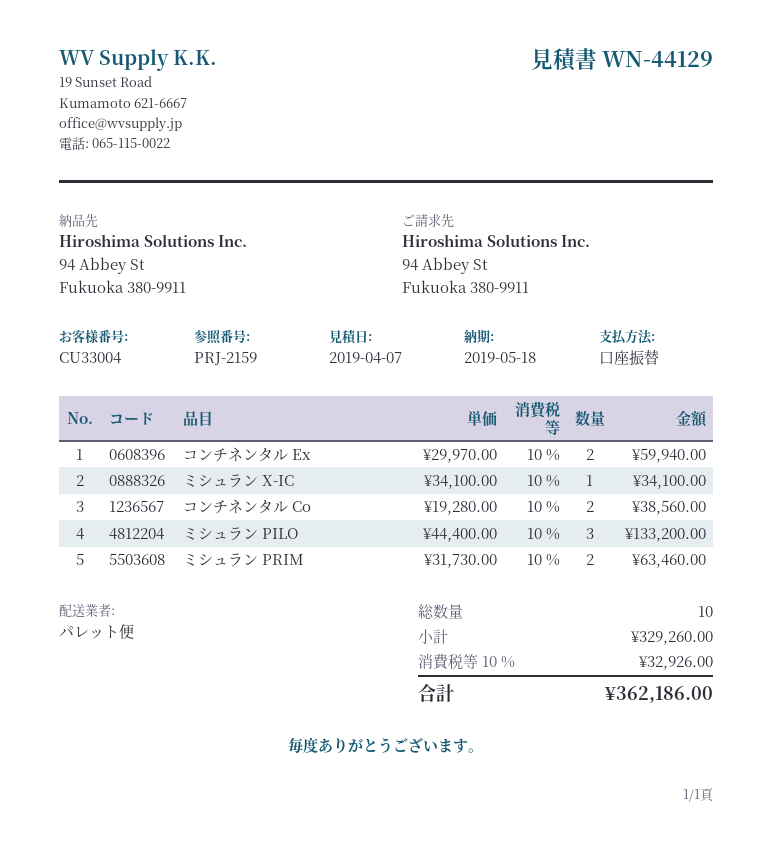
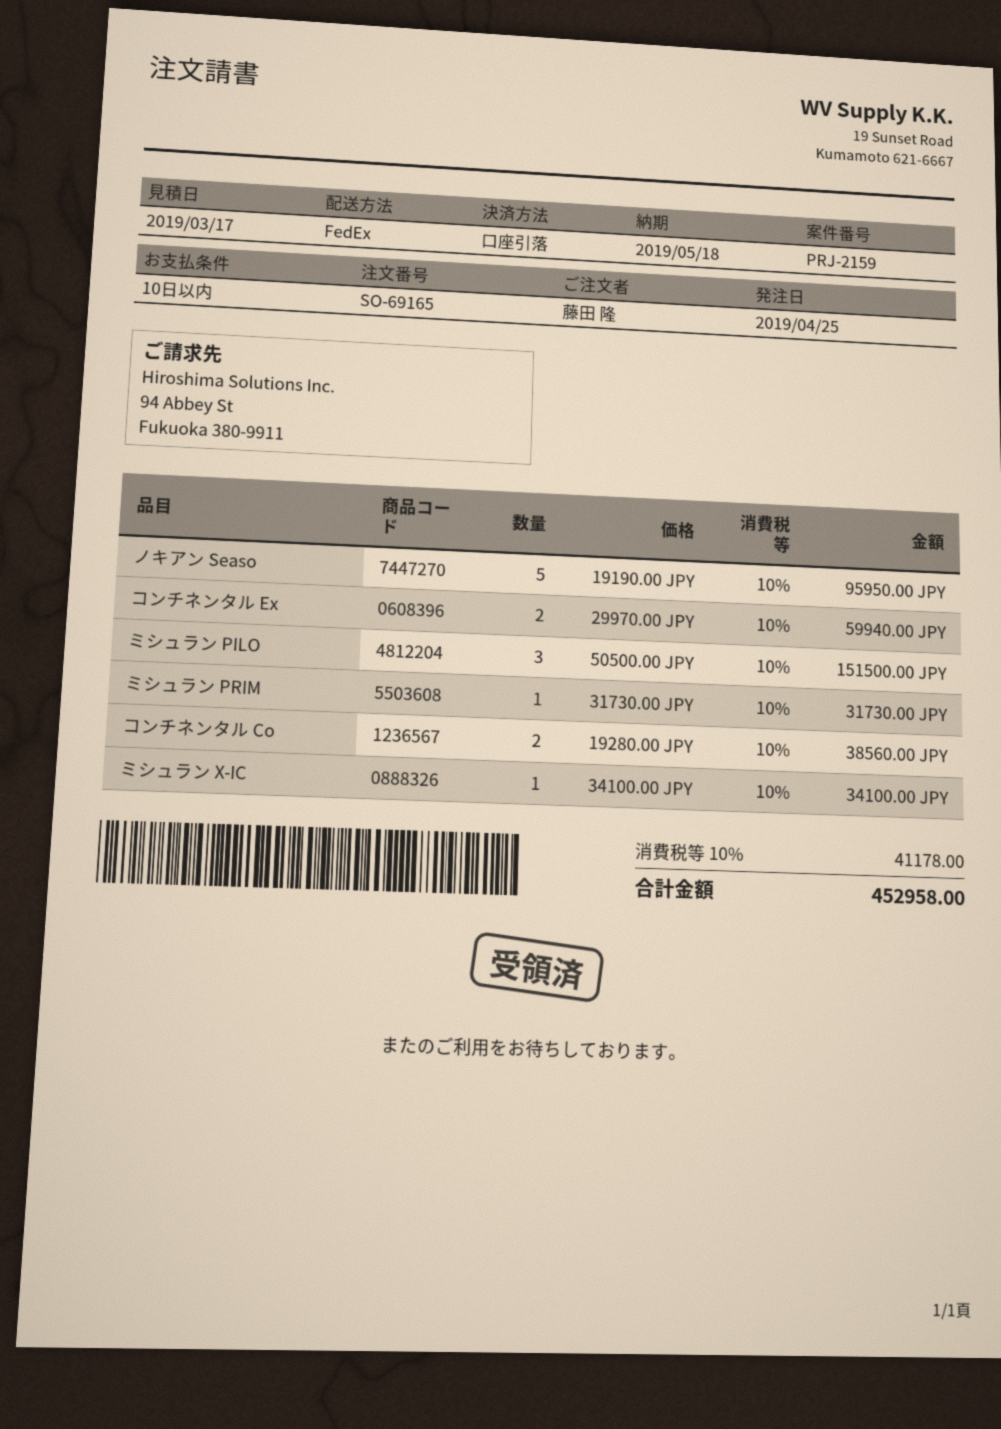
quote date: 2019-04-07 -> 2019-03-17
shipping method: pallet freight -> FedEx
ミシュラン PILO: 3 x 44400.00 = 133200.00 -> 3 x 50500.00 = 151500.00
ミシュラン PRIM: 2 x 31730.00 = 63460.00 -> 1 x 31730.00 = 31730.00
ノキアン Seaso: none -> 5 x 19190.00 = 95950.00
tax: 10% = 32926.00 -> 10% = 41178.00
total: 362186.00 -> 452958.00

